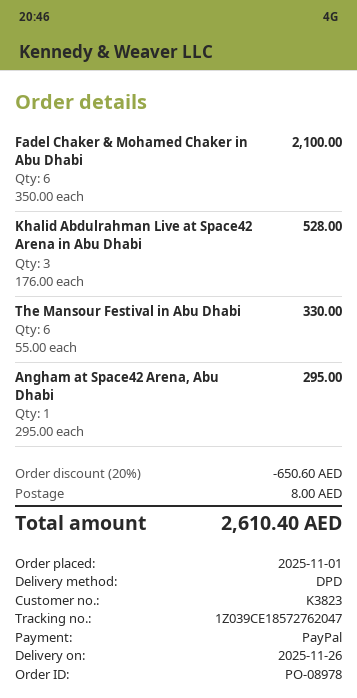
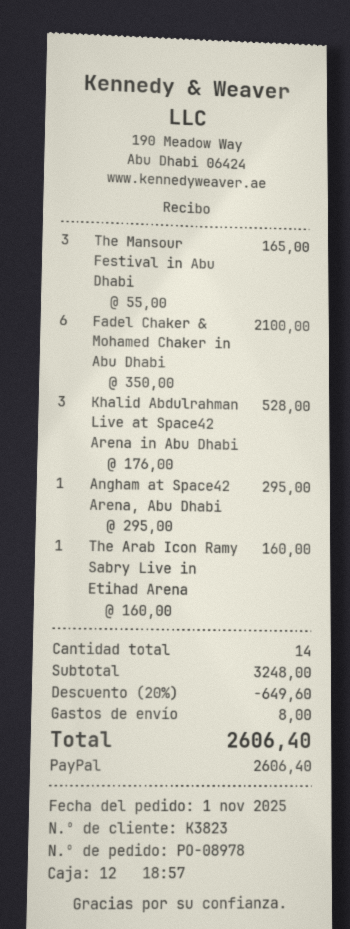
The Mansour Festival in Abu Dhabi: 6 x 55.00 = 330.00 -> 3 x 55.00 = 165.00
The Arab Icon Ramy Sabry Live in Etihad Arena: none -> 1 x 160.00 = 160.00
discount: 20% = 650.60 -> 20% = 649.60
total: 2610.40 -> 2606.40

